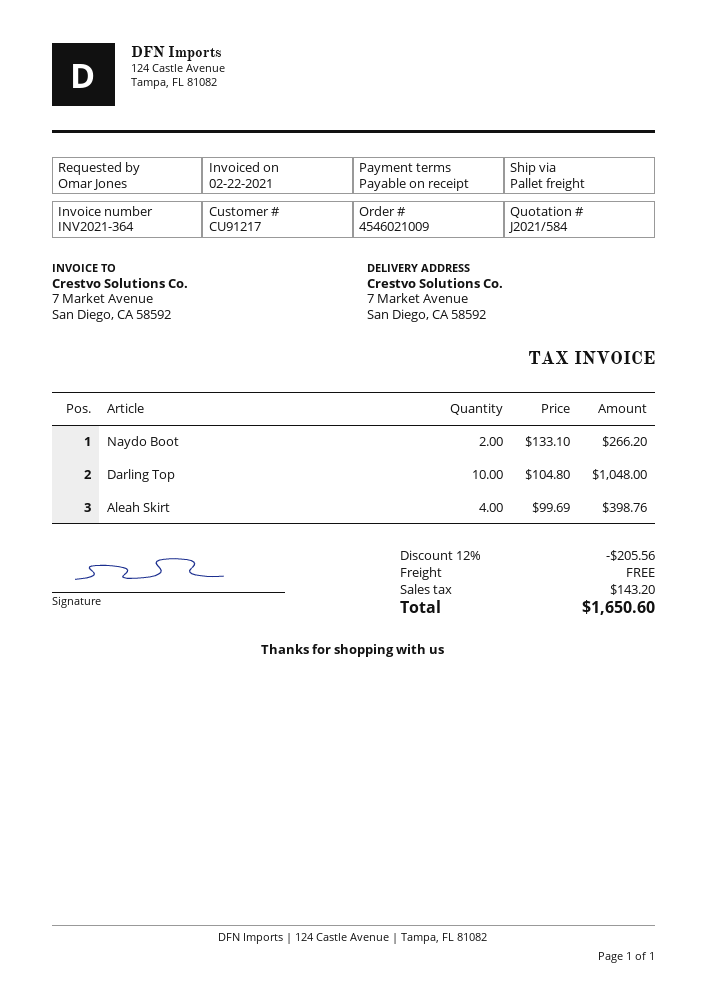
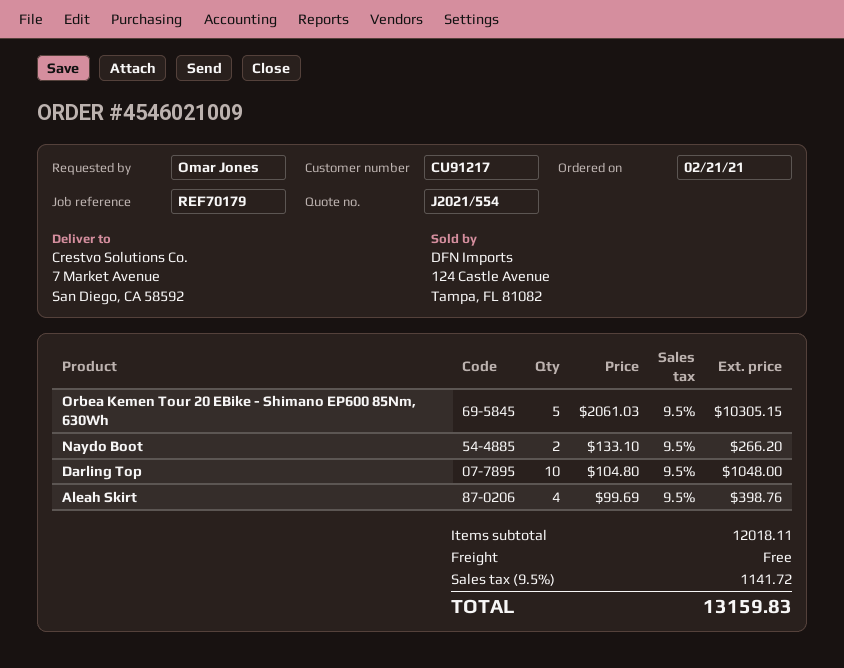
quote number: J2021/584 -> J2021/554
Orbea Kemen Tour 20 EBike - Shimano EP600 85Nm, 630Wh: none -> 5 x 2061.03 = 10305.15
discount: 12% = 205.56 -> none
tax: 143.20 -> 1141.72
total: 1650.60 -> 13159.83

